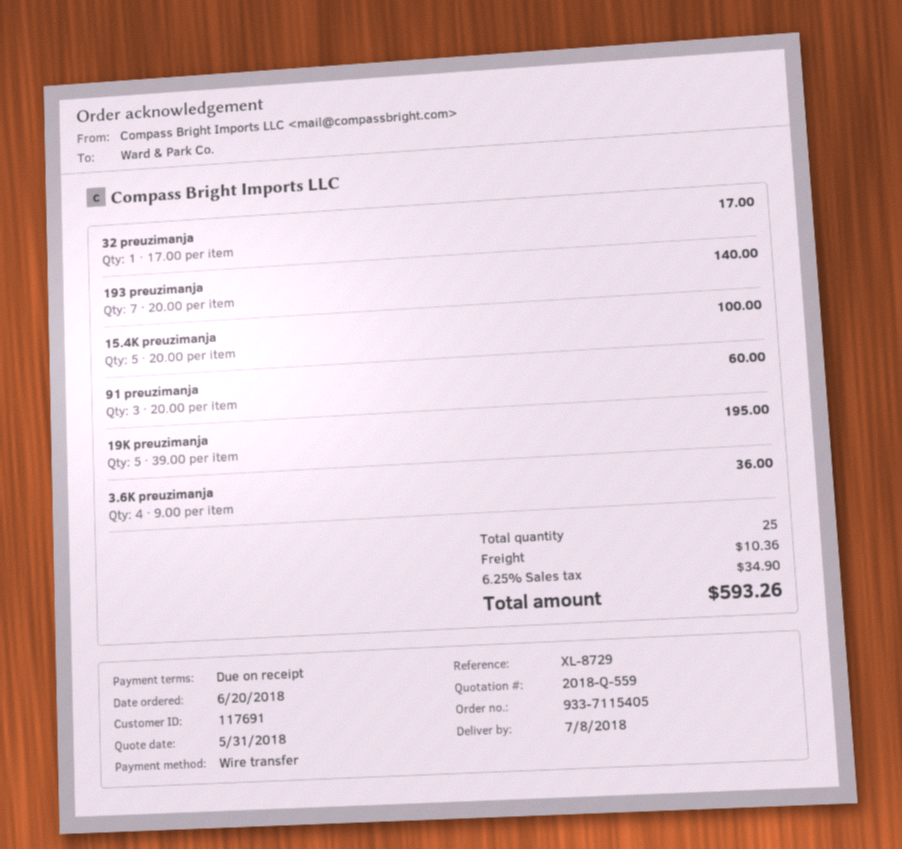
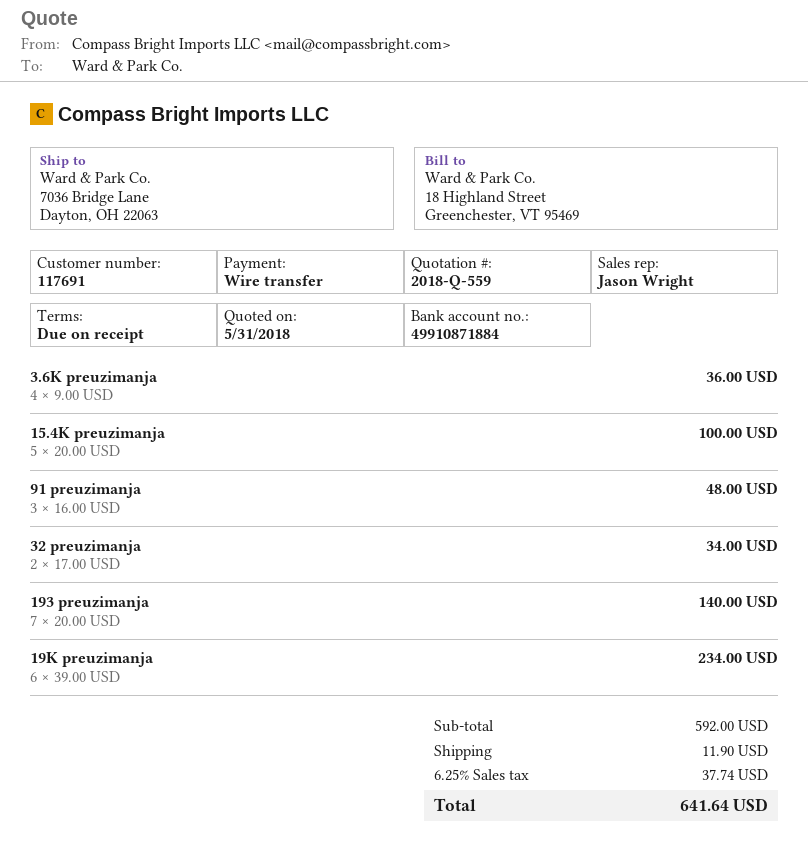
32 preuzimanja: 1 x 17.00 = 17.00 -> 2 x 17.00 = 34.00
91 preuzimanja: 3 x 20.00 = 60.00 -> 3 x 16.00 = 48.00
19K preuzimanja: 5 x 39.00 = 195.00 -> 6 x 39.00 = 234.00
shipping: 10.36 -> 11.90
tax: 6.25% = 34.90 -> 6.25% = 37.74
total: 593.26 -> 641.64

